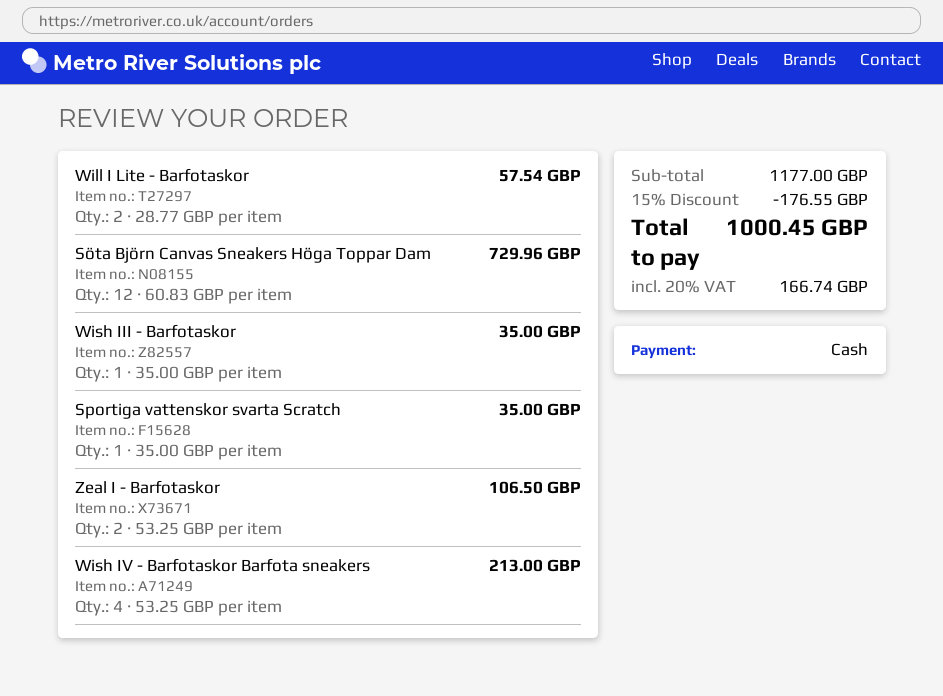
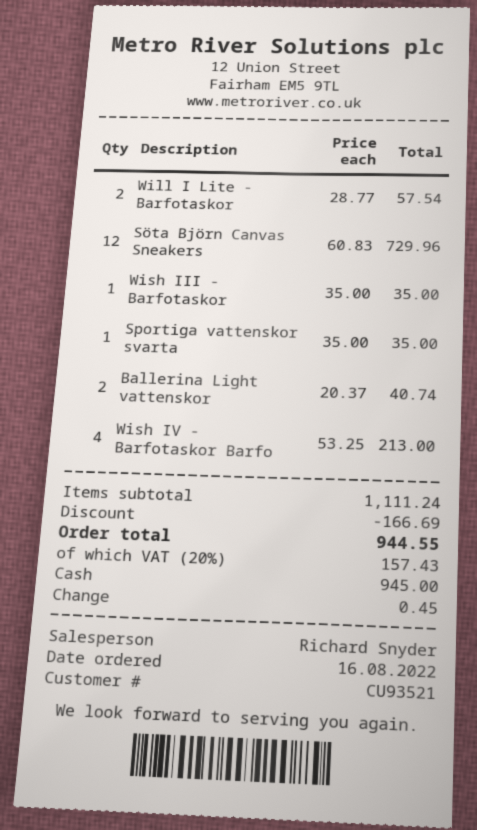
Zeal I - Barfotaskor: 2 x 53.25 = 106.50 -> none
Ballerina Light vattenskor: none -> 2 x 20.37 = 40.74
subtotal: 1177.00 -> 1111.24
discount: 176.55 -> 166.69
tax: 20% = 166.74 -> 20% = 157.43
total: 1000.45 -> 944.55

